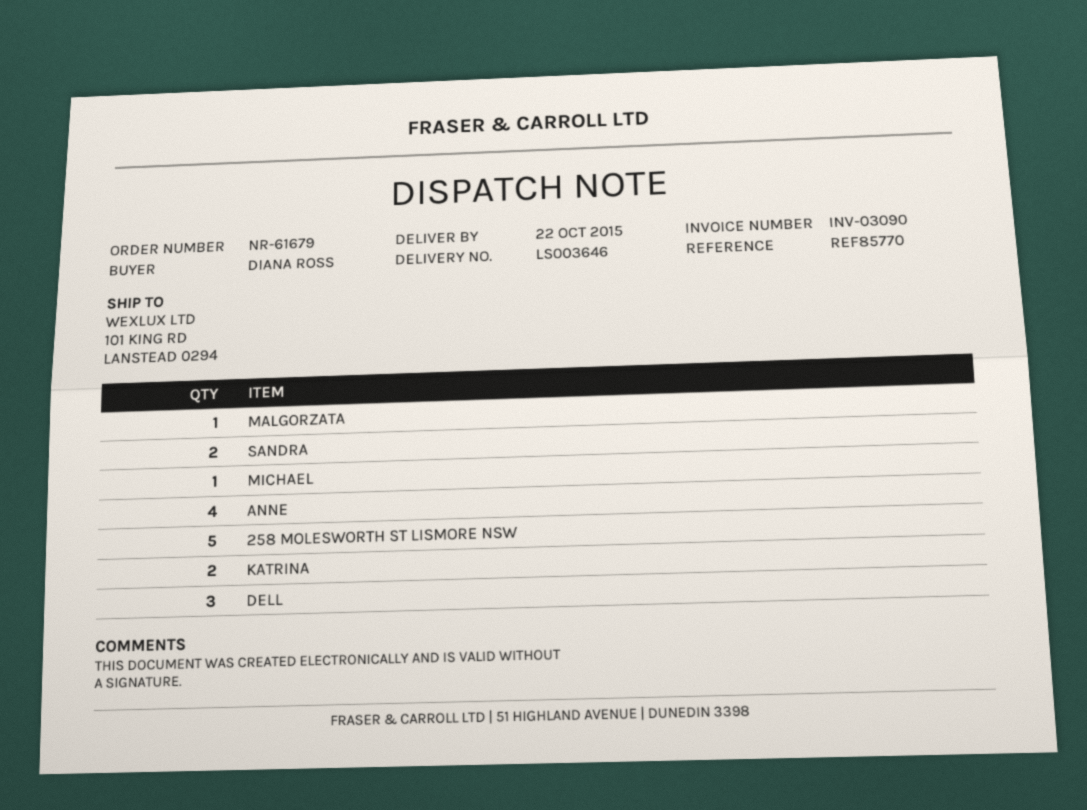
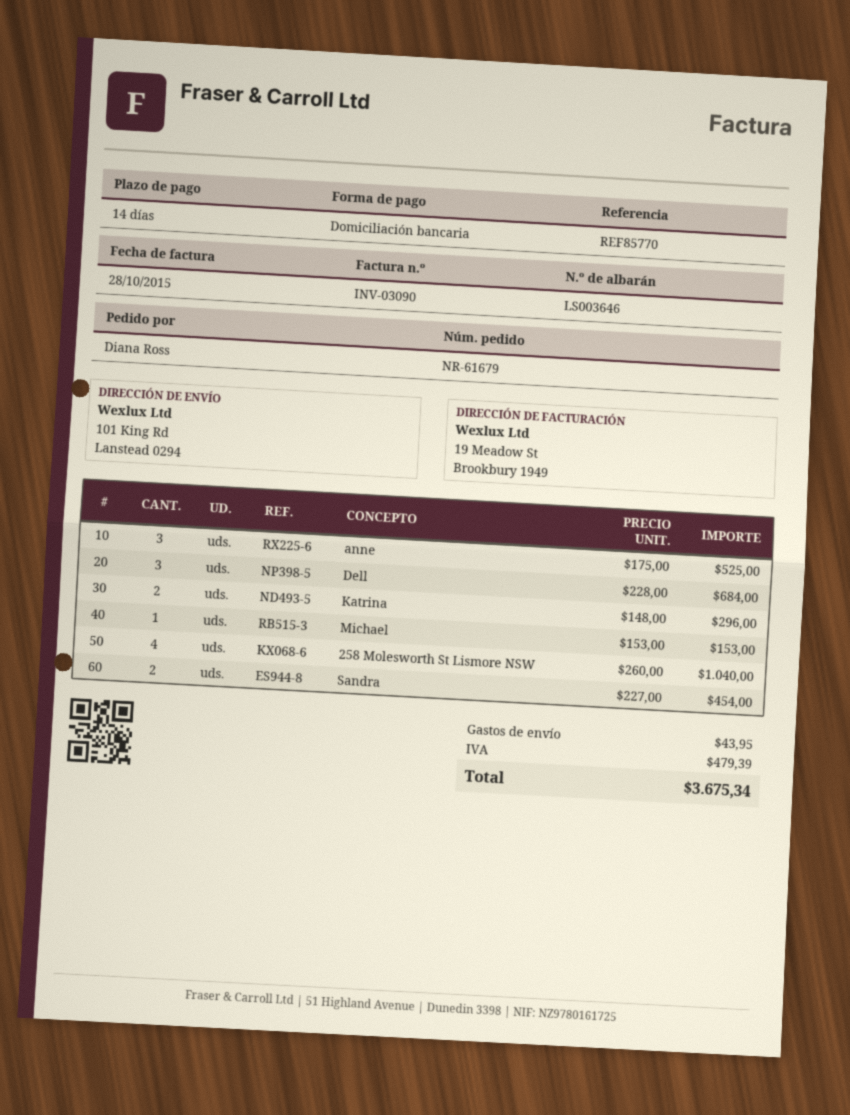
MALGORZATA: 1 -> none
ANNE: 4 -> 3
258 MOLESWORTH ST LISMORE NSW: 5 -> 4

